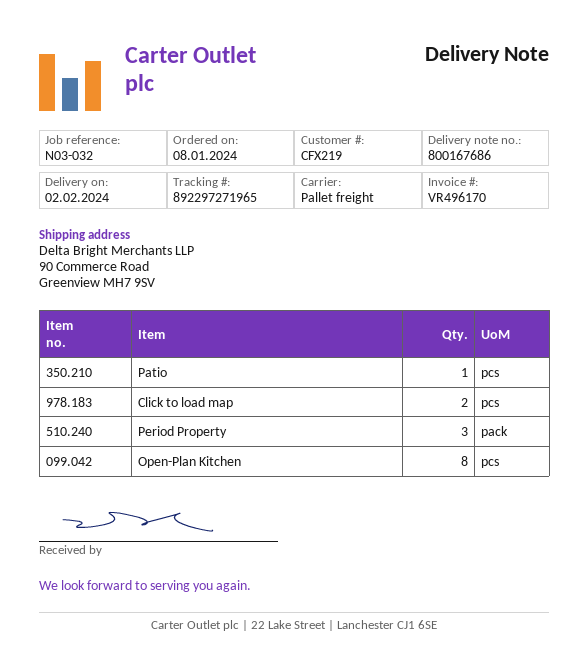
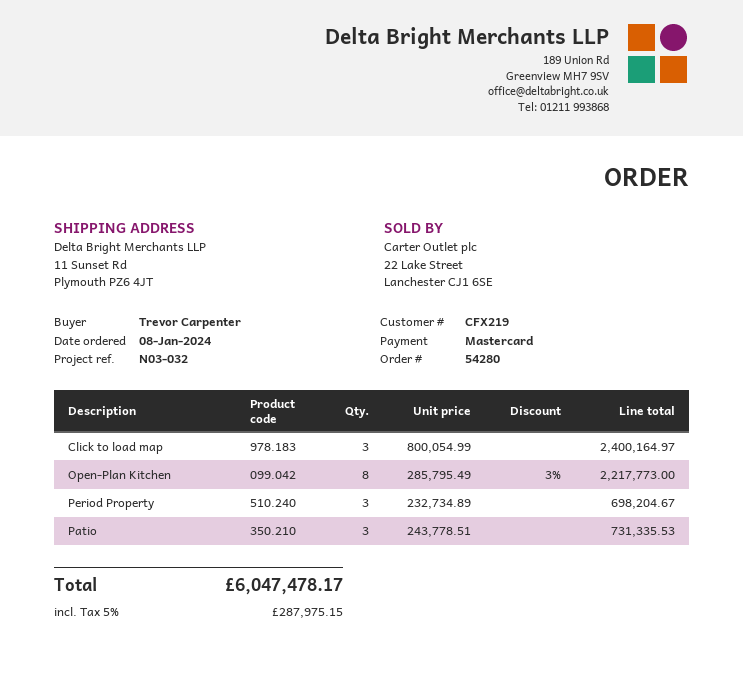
ship to: 90 Commerce Road, Greenview MH7 9SV -> 11 Sunset Rd, Plymouth PZ6 4JT
Patio: 1 -> 3
Click to load map: 2 -> 3

